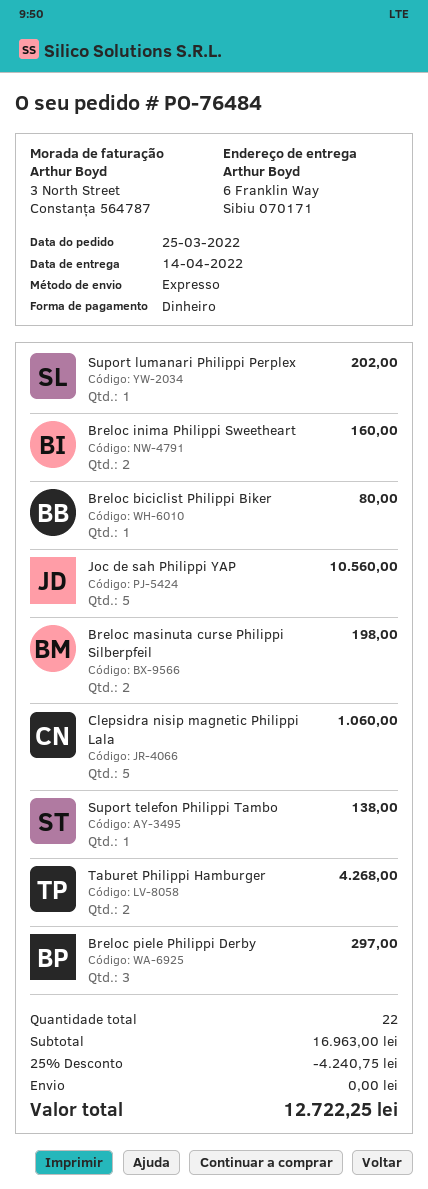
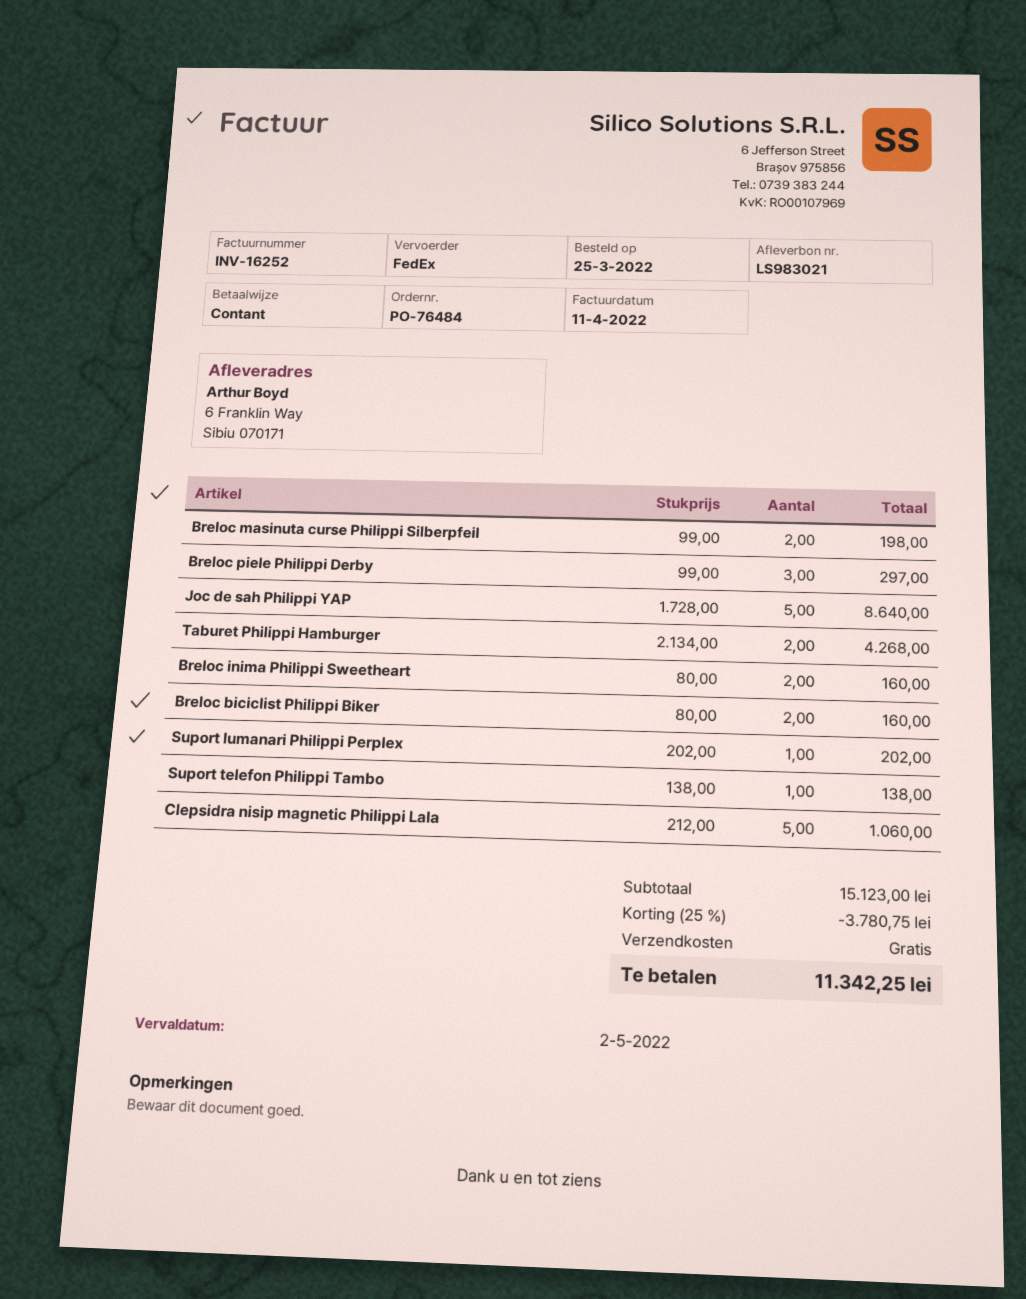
shipping method: express -> FedEx
Breloc biciclist Philippi Biker: 1 for 80.00 -> 2 for 160.00
Joc de sah Philippi YAP: 5 for 10560.00 -> 5 for 8640.00
subtotal: 16963.00 -> 15123.00
discount: 25% = 4240.75 -> 25% = 3780.75
total: 12722.25 -> 11342.25

